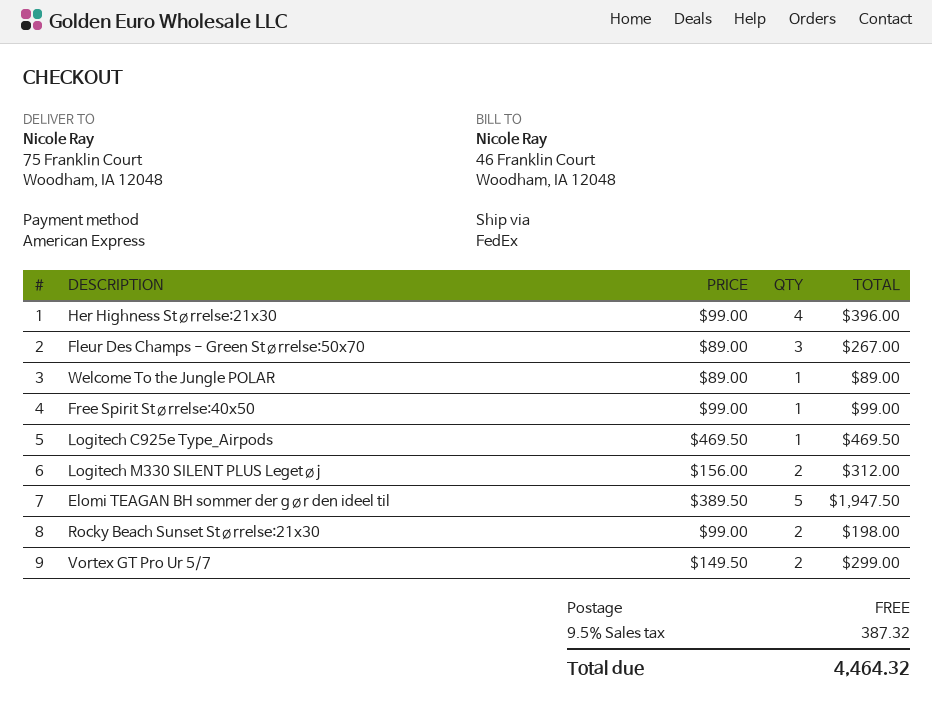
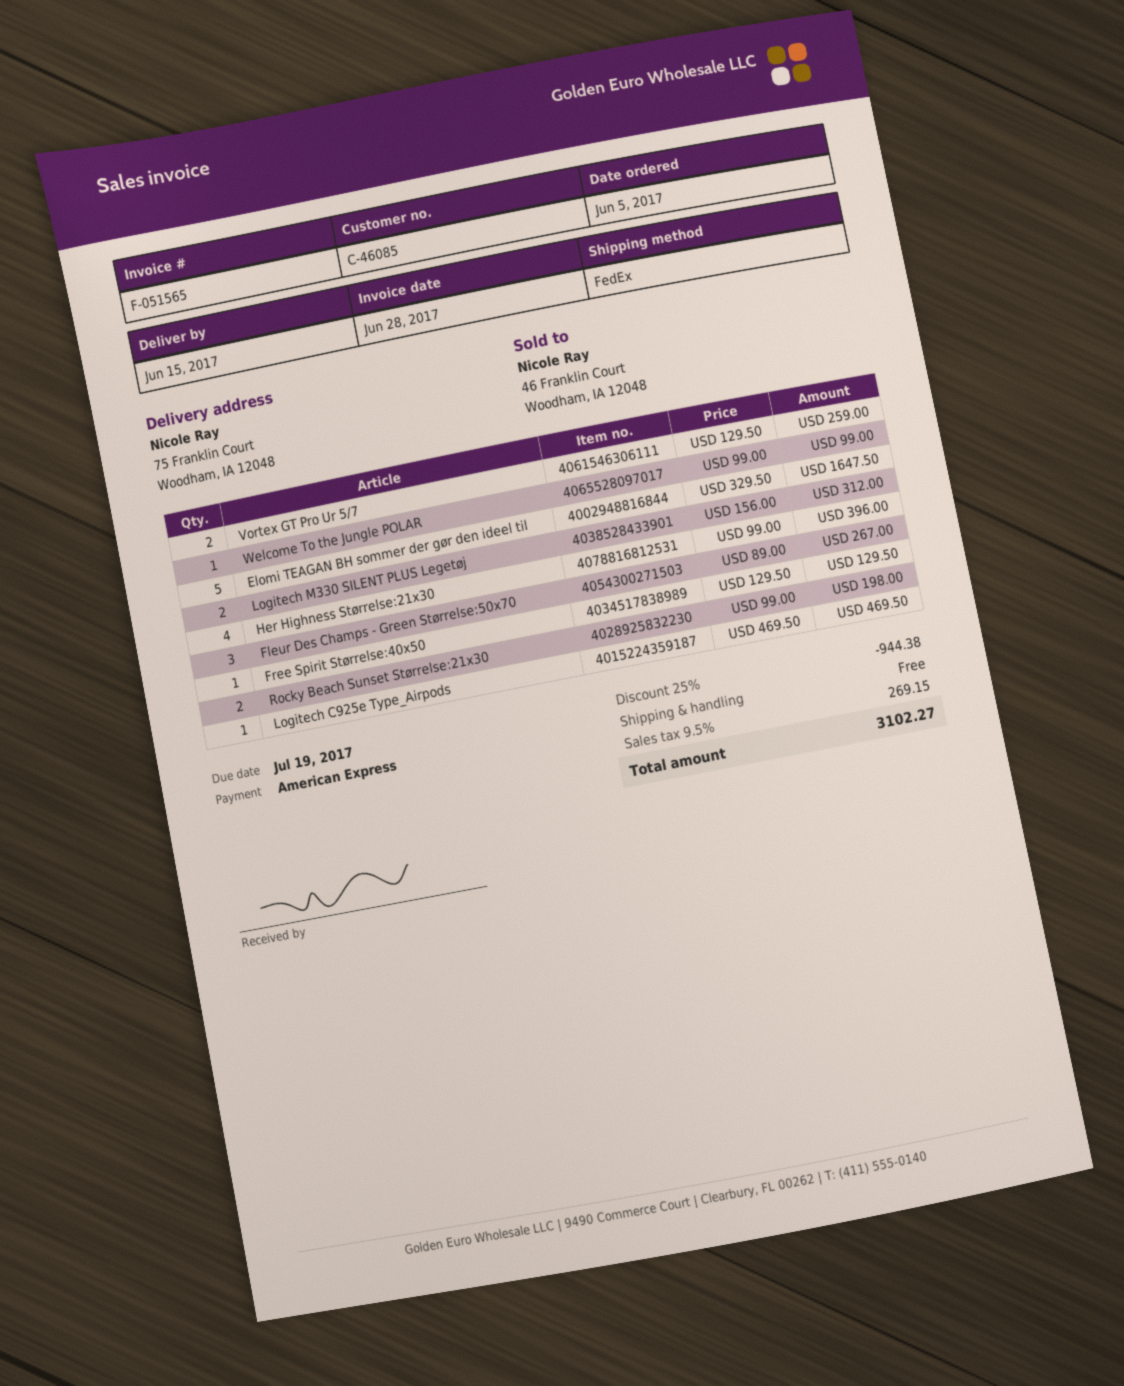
Welcome To the Jungle POLAR: 1 x 89.00 = 89.00 -> 1 x 99.00 = 99.00
Free Spirit Størrelse:40x50: 1 x 99.00 = 99.00 -> 1 x 129.50 = 129.50
Elomi TEAGAN BH sommer der gør den ideel til: 5 x 389.50 = 1947.50 -> 5 x 329.50 = 1647.50
Vortex GT Pro Ur 5/7: 2 x 149.50 = 299.00 -> 2 x 129.50 = 259.00
discount: none -> 25% = 944.38
tax: 9.5% = 387.32 -> 9.5% = 269.15
total: 4464.32 -> 3102.27

